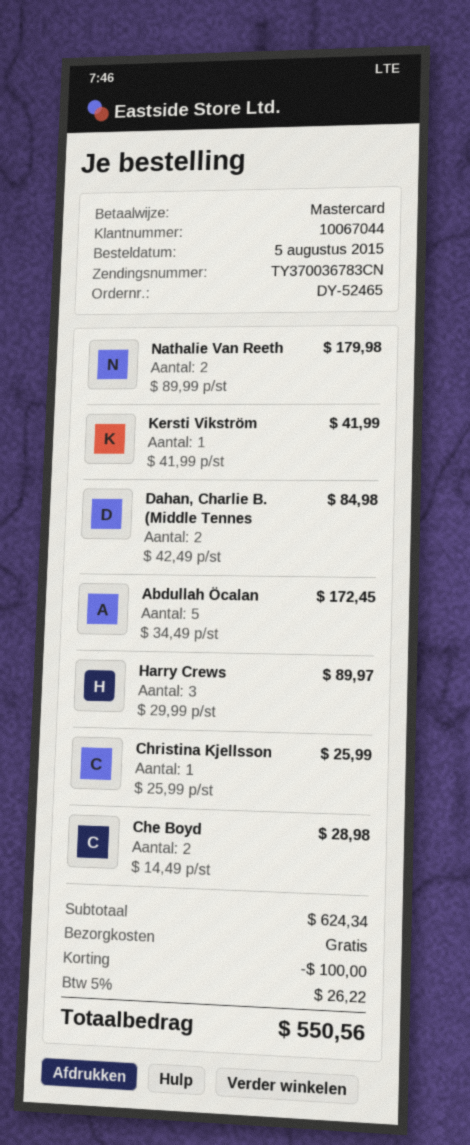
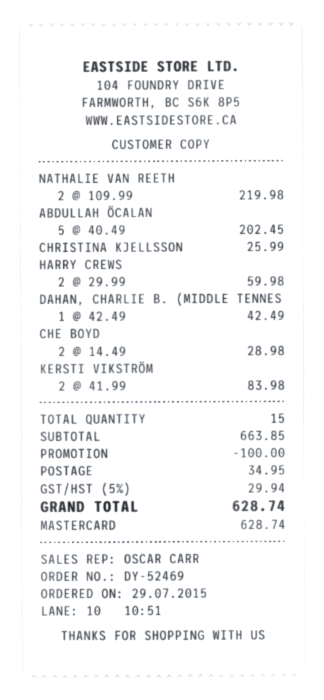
order number: DY-52465 -> DY-52469
order date: 2015-08-05 -> 2015-07-29
Nathalie Van Reeth: 2 x 89.99 = 179.98 -> 2 x 109.99 = 219.98
Kersti Vikström: 1 x 41.99 = 41.99 -> 2 x 41.99 = 83.98
Dahan, Charlie B. (Middle Tennes: 2 x 42.49 = 84.98 -> 1 x 42.49 = 42.49
Abdullah Öcalan: 5 x 34.49 = 172.45 -> 5 x 40.49 = 202.45
Harry Crews: 3 x 29.99 = 89.97 -> 2 x 29.99 = 59.98
subtotal: 624.34 -> 663.85
shipping: 0.00 -> 34.95
tax: 5% = 26.22 -> 5% = 29.94
total: 550.56 -> 628.74

